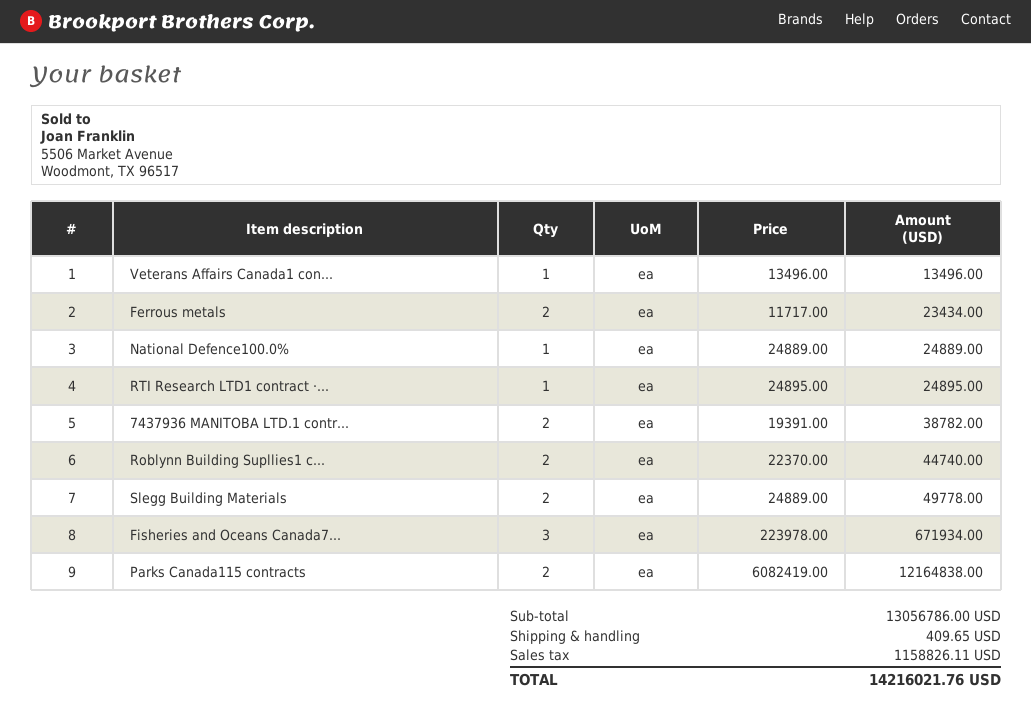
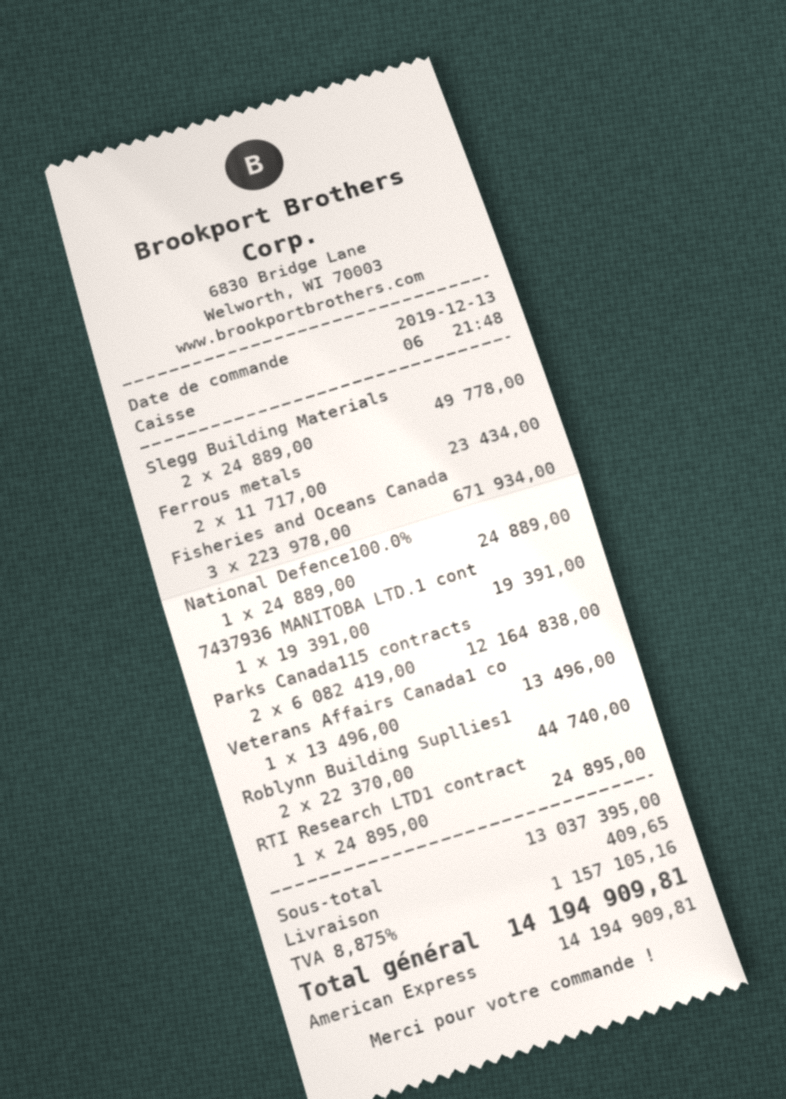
7437936 MANITOBA LTD.1 contr...: 2 x 19391.00 = 38782.00 -> 1 x 19391.00 = 19391.00
subtotal: 13056786.00 -> 13037395.00
tax: 1158826.11 -> 1157105.16
total: 14216021.76 -> 14194909.81

